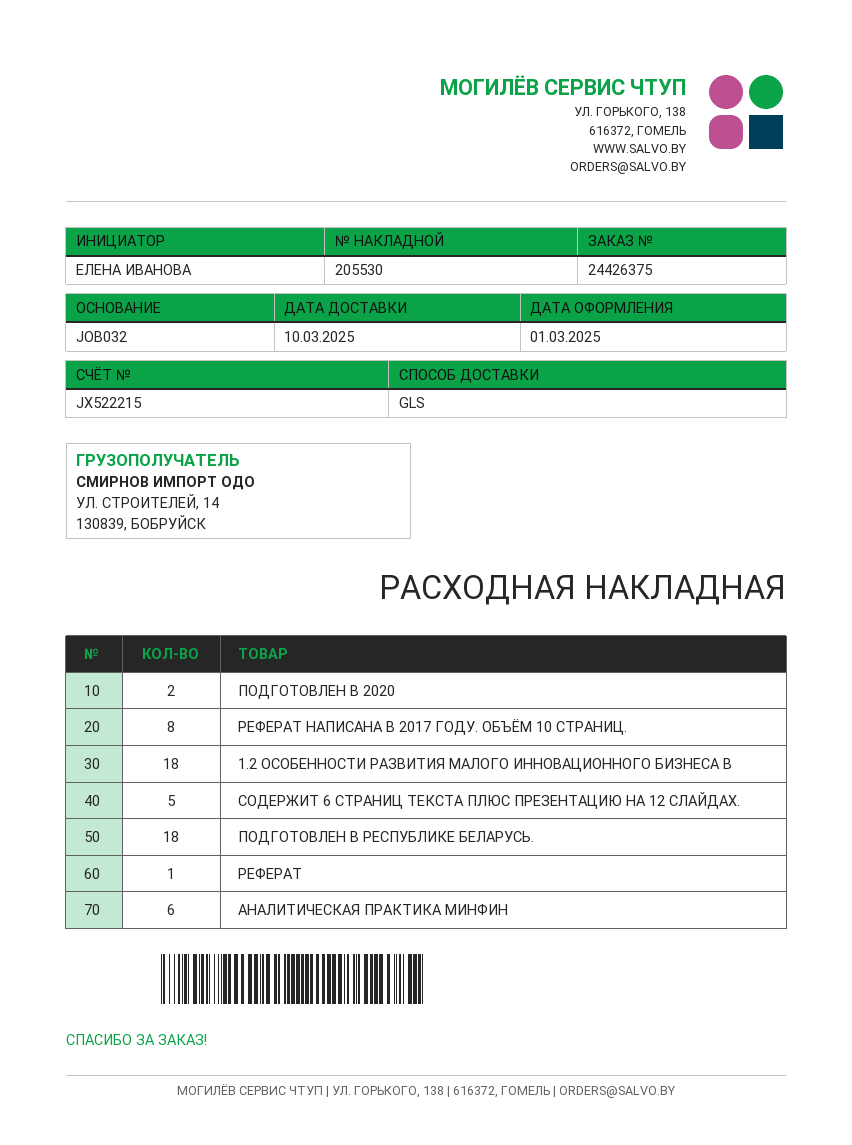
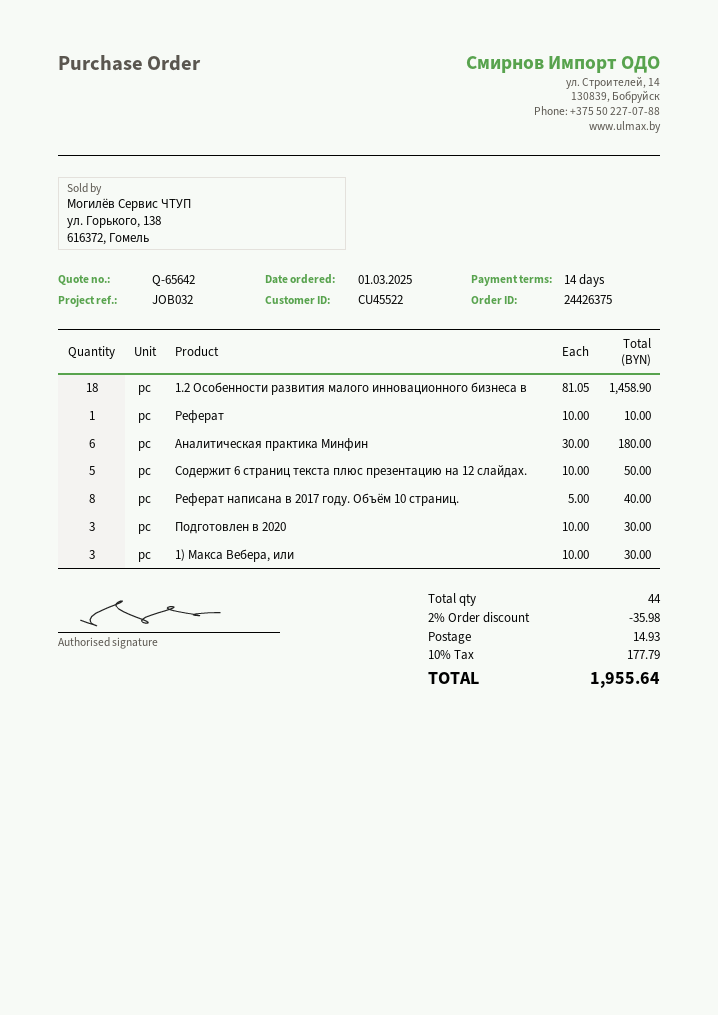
ПОДГОТОВЛЕН В 2020: 2 -> 3
ПОДГОТОВЛЕН В РЕСПУБЛИКЕ БЕЛАРУСЬ.: 18 -> none
1) Макса Вебера, или: none -> 3

